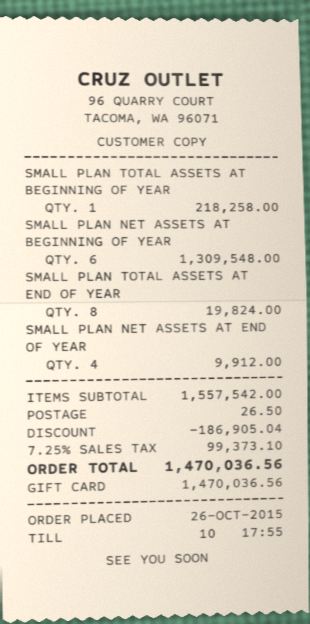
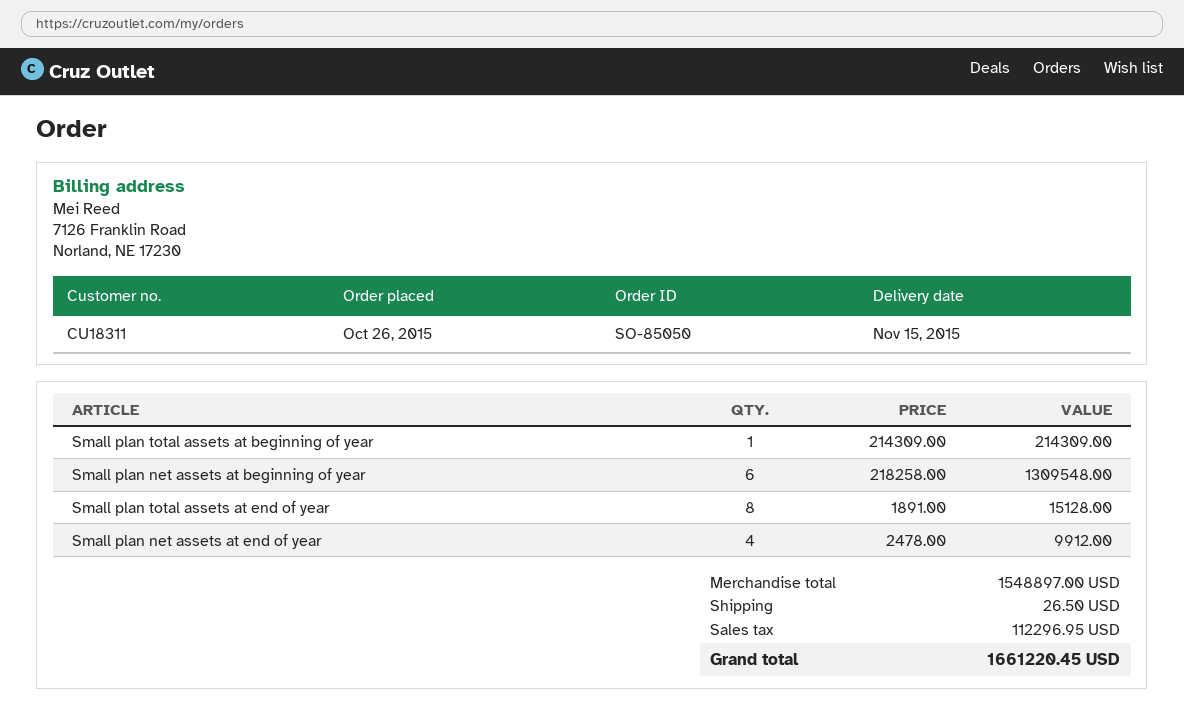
SMALL PLAN TOTAL ASSETS AT BEGINNING OF YEAR: 1 for 218258.00 -> 1 for 214309.00
SMALL PLAN TOTAL ASSETS AT END OF YEAR: 8 for 19824.00 -> 8 for 15128.00
subtotal: 1557542.00 -> 1548897.00
discount: 186905.04 -> none
tax: 99373.10 -> 112296.95
total: 1470036.56 -> 1661220.45

